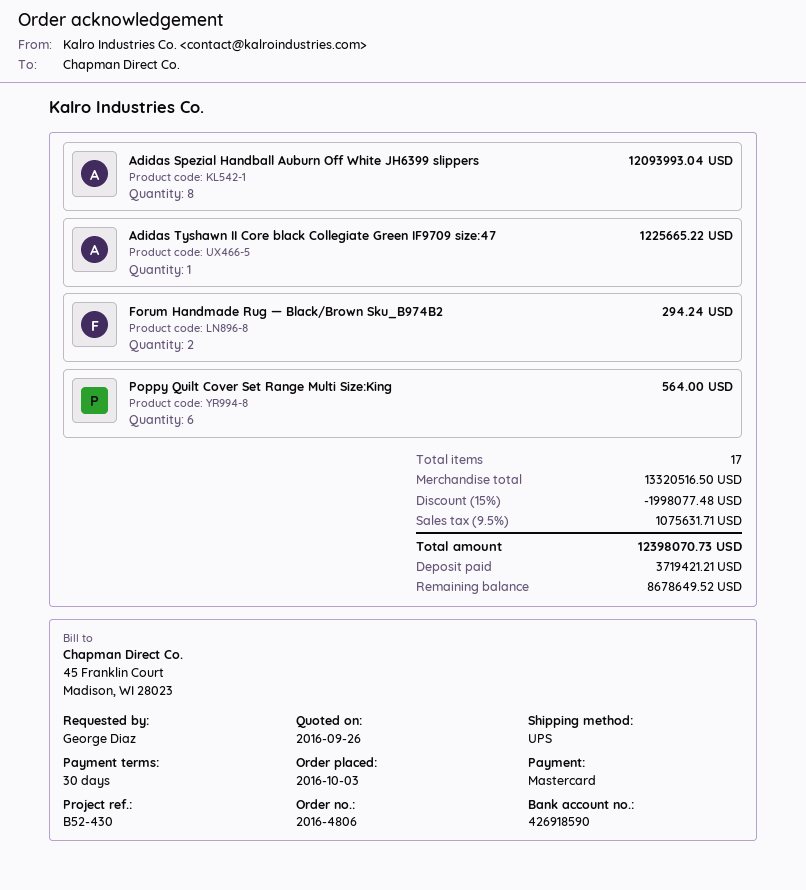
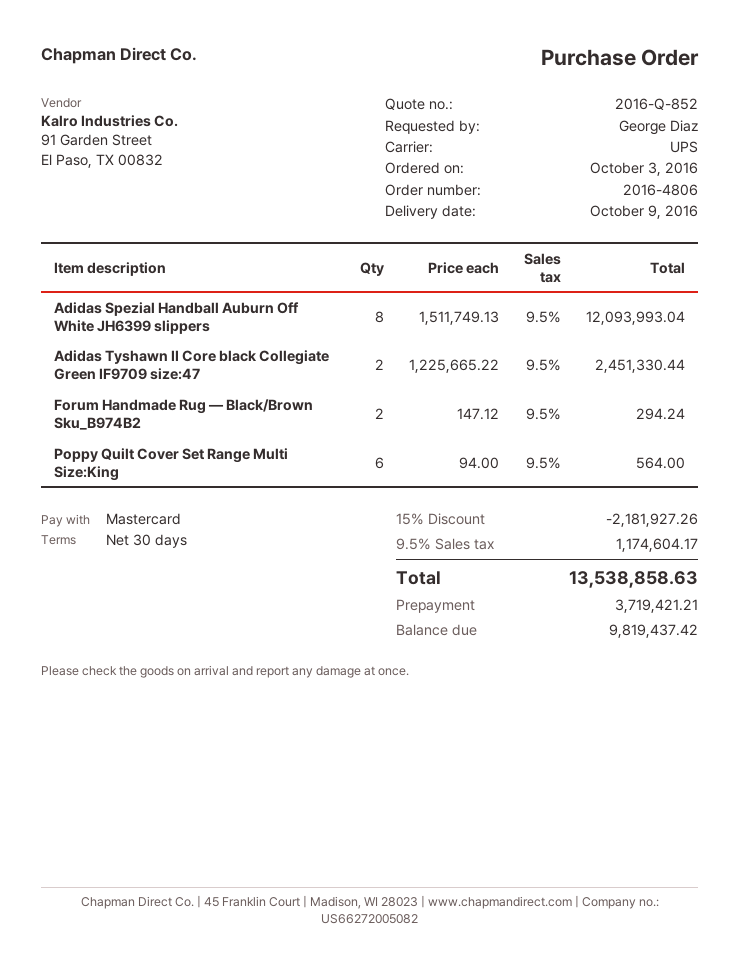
Adidas Tyshawn II Core black Collegiate Green IF9709 size:47: 1 for 1225665.22 -> 2 for 2451330.44
discount: 15% = 1998077.48 -> 15% = 2181927.26
tax: 9.5% = 1075631.71 -> 9.5% = 1174604.17
total: 12398070.73 -> 13538858.63
balance: 8678649.52 -> 9819437.42

